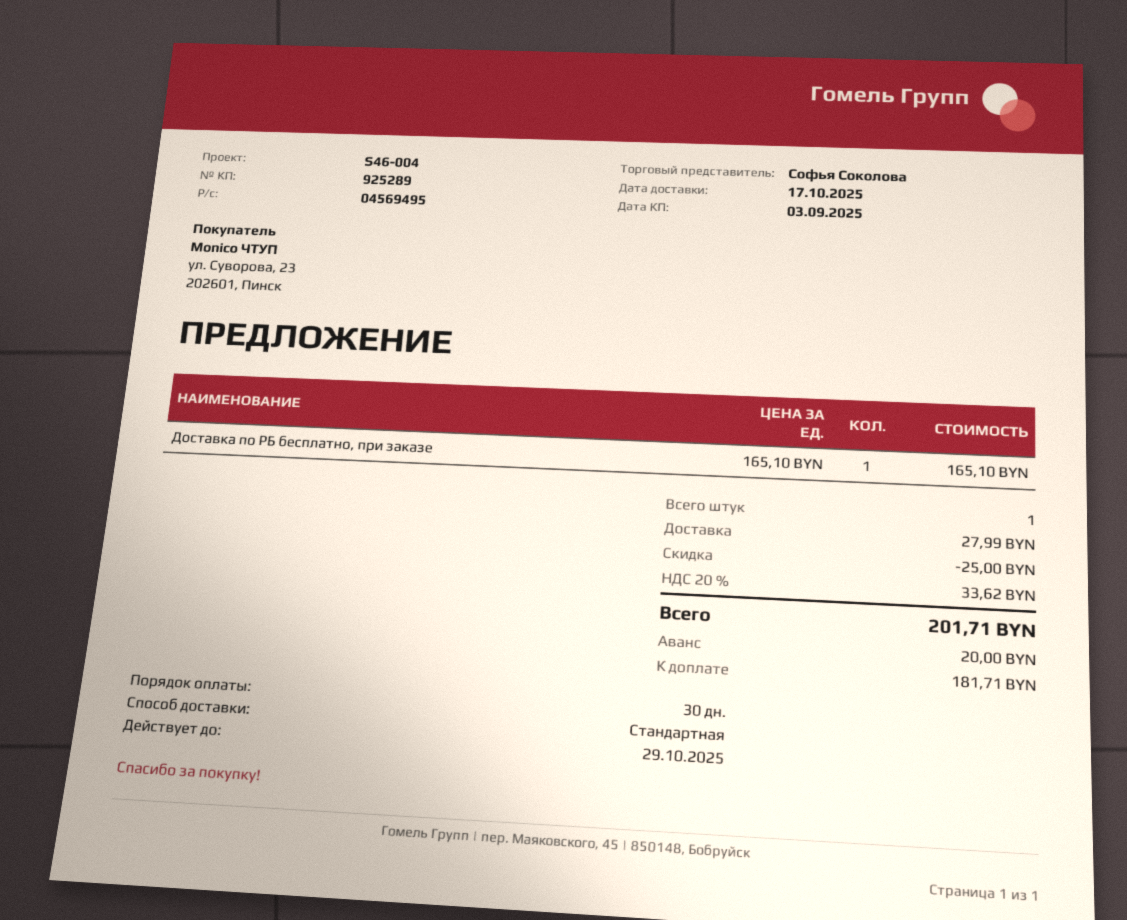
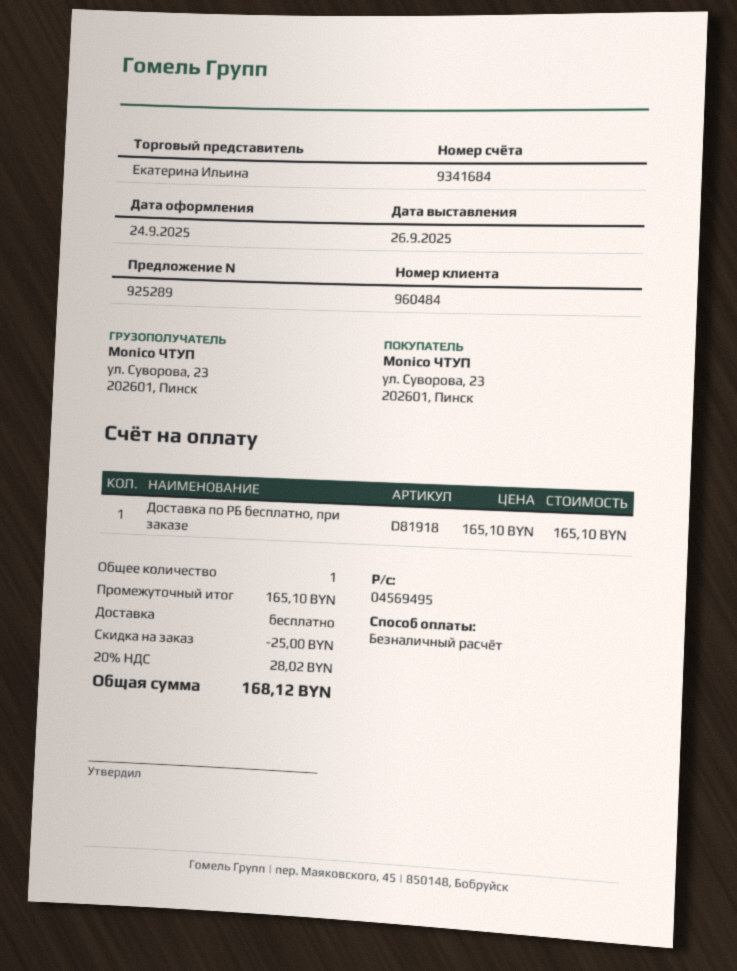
sales rep: Софья Соколова -> Екатерина Ильина
shipping: 27.99 -> 0.00
tax: 20% = 33.62 -> 20% = 28.02
total: 201.71 -> 168.12

